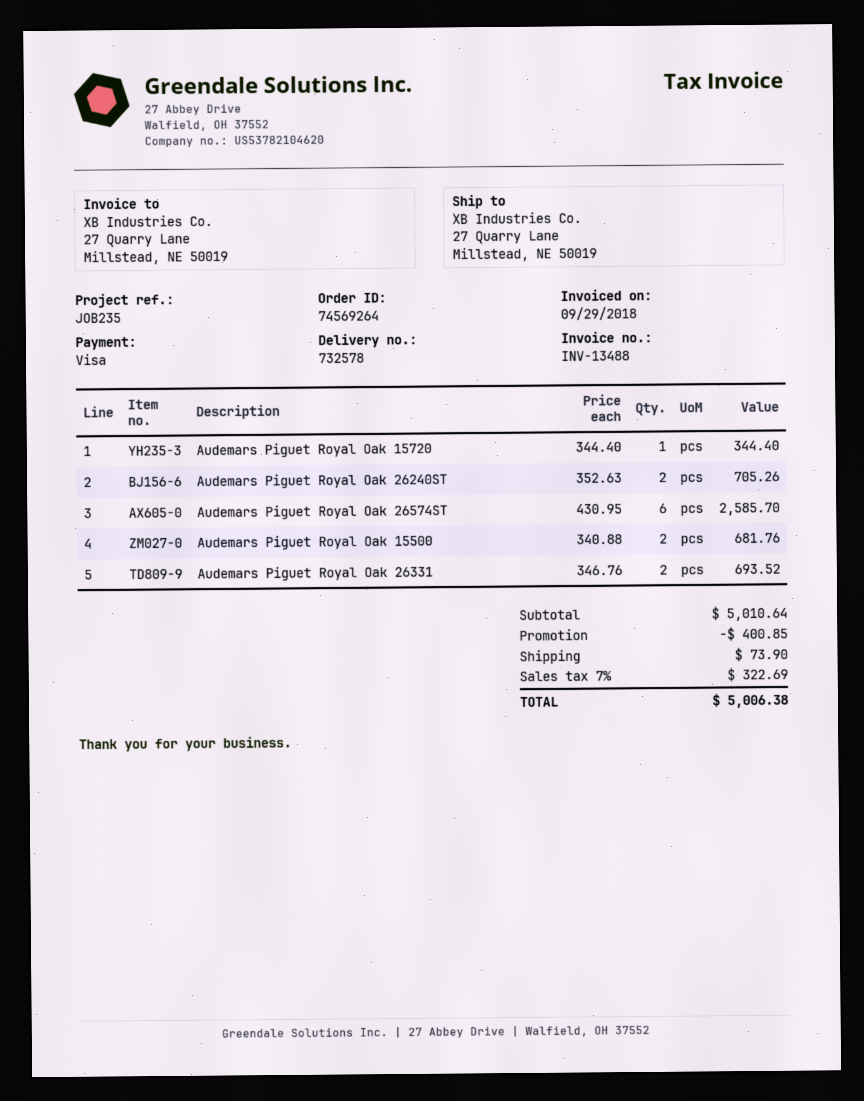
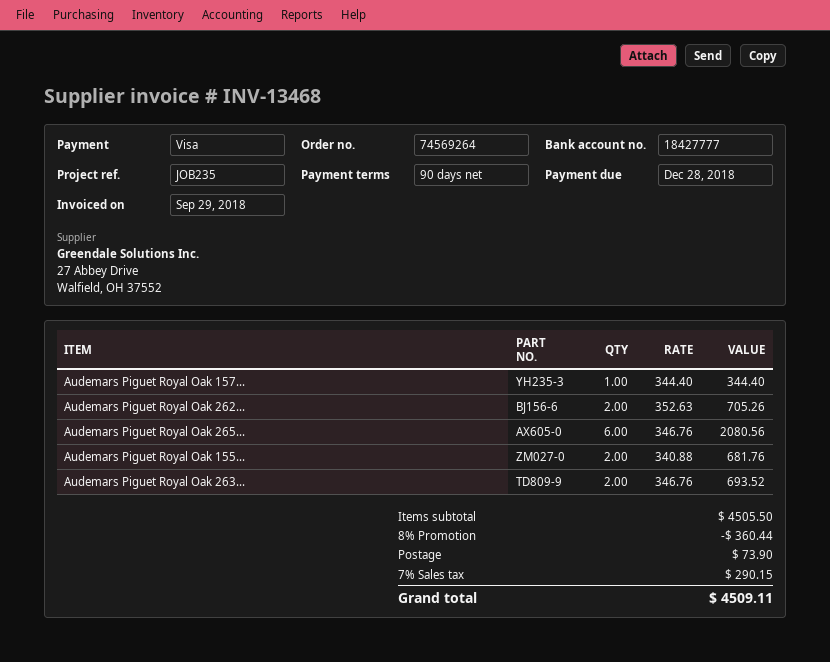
invoice number: INV-13488 -> INV-13468
Audemars Piguet Royal Oak 26574ST: 6 x 430.95 = 2585.70 -> 6 x 346.76 = 2080.56
subtotal: 5010.64 -> 4505.50
discount: 400.85 -> 360.44
tax: 7% = 322.69 -> 7% = 290.15
total: 5006.38 -> 4509.11

